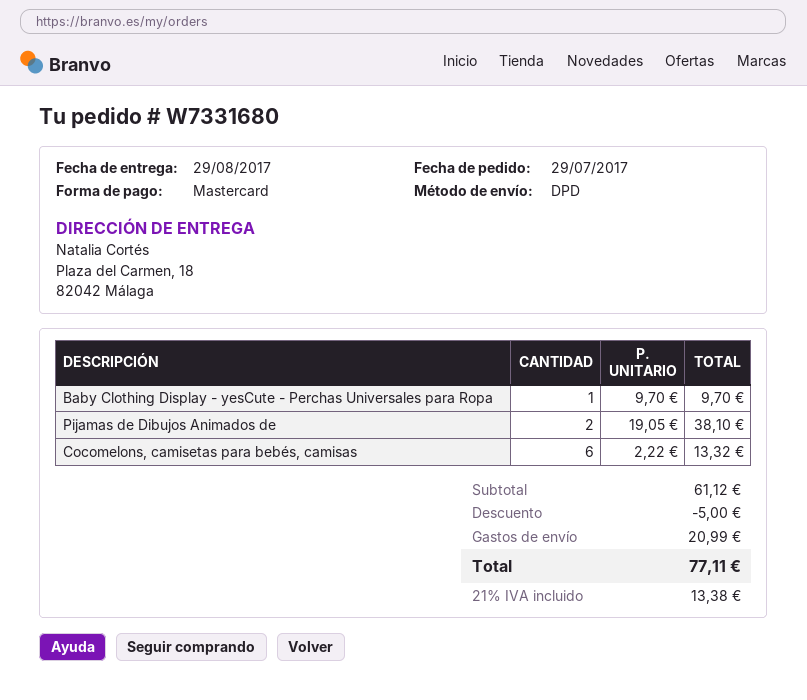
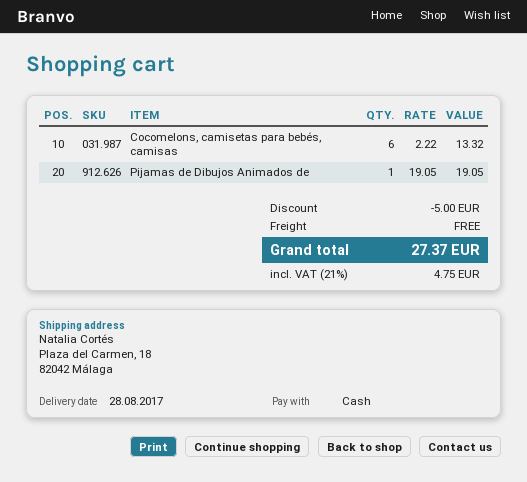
delivery date: 2017-08-29 -> 2017-08-28
payment method: Mastercard -> cash
Baby Clothing Display - yesCute - Perchas Universales para Ropa: 1 x 9.70 = 9.70 -> none
Pijamas de Dibujos Animados de: 2 x 19.05 = 38.10 -> 1 x 19.05 = 19.05
shipping: 20.99 -> 0.00
tax: 21% = 13.38 -> 21% = 4.75
total: 77.11 -> 27.37

